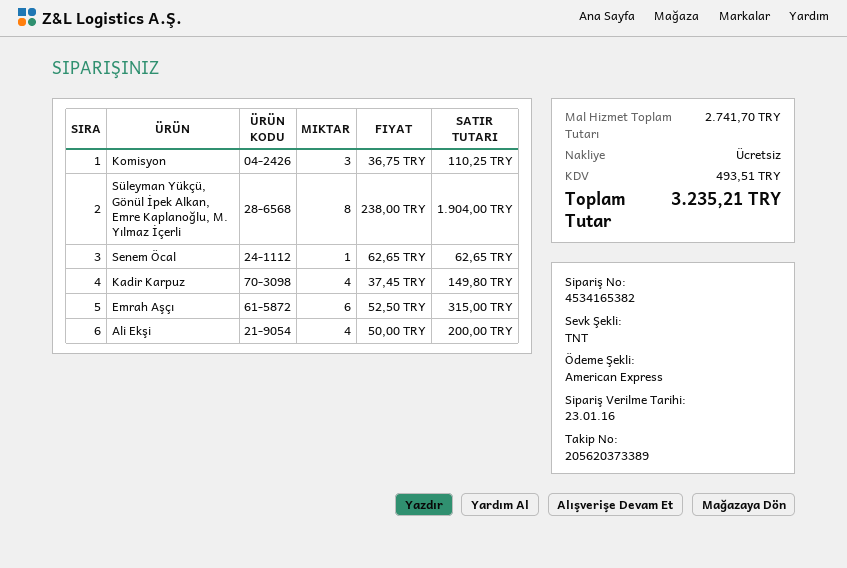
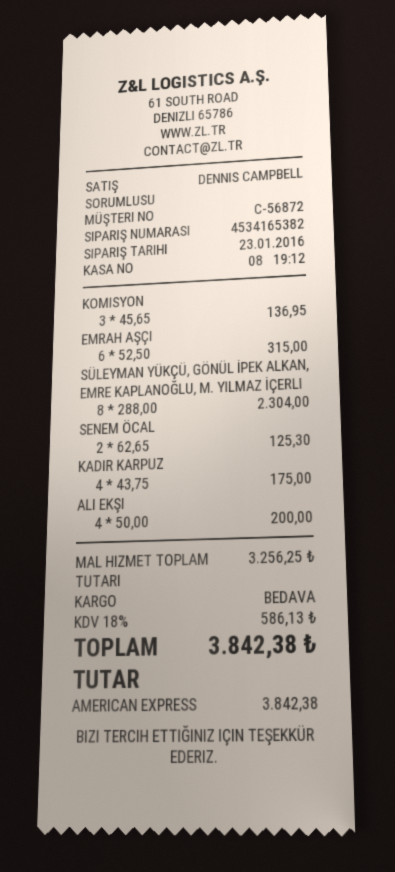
Komisyon: 3 x 36.75 = 110.25 -> 3 x 45.65 = 136.95
Süleyman Yükçü, Gönül İpek Alkan, Emre Kaplanoğlu, M. Yılmaz İçerli: 8 x 238.00 = 1904.00 -> 8 x 288.00 = 2304.00
Senem Öcal: 1 x 62.65 = 62.65 -> 2 x 62.65 = 125.30
Kadir Karpuz: 4 x 37.45 = 149.80 -> 4 x 43.75 = 175.00
subtotal: 2741.70 -> 3256.25
tax: 493.51 -> 586.13
total: 3235.21 -> 3842.38

